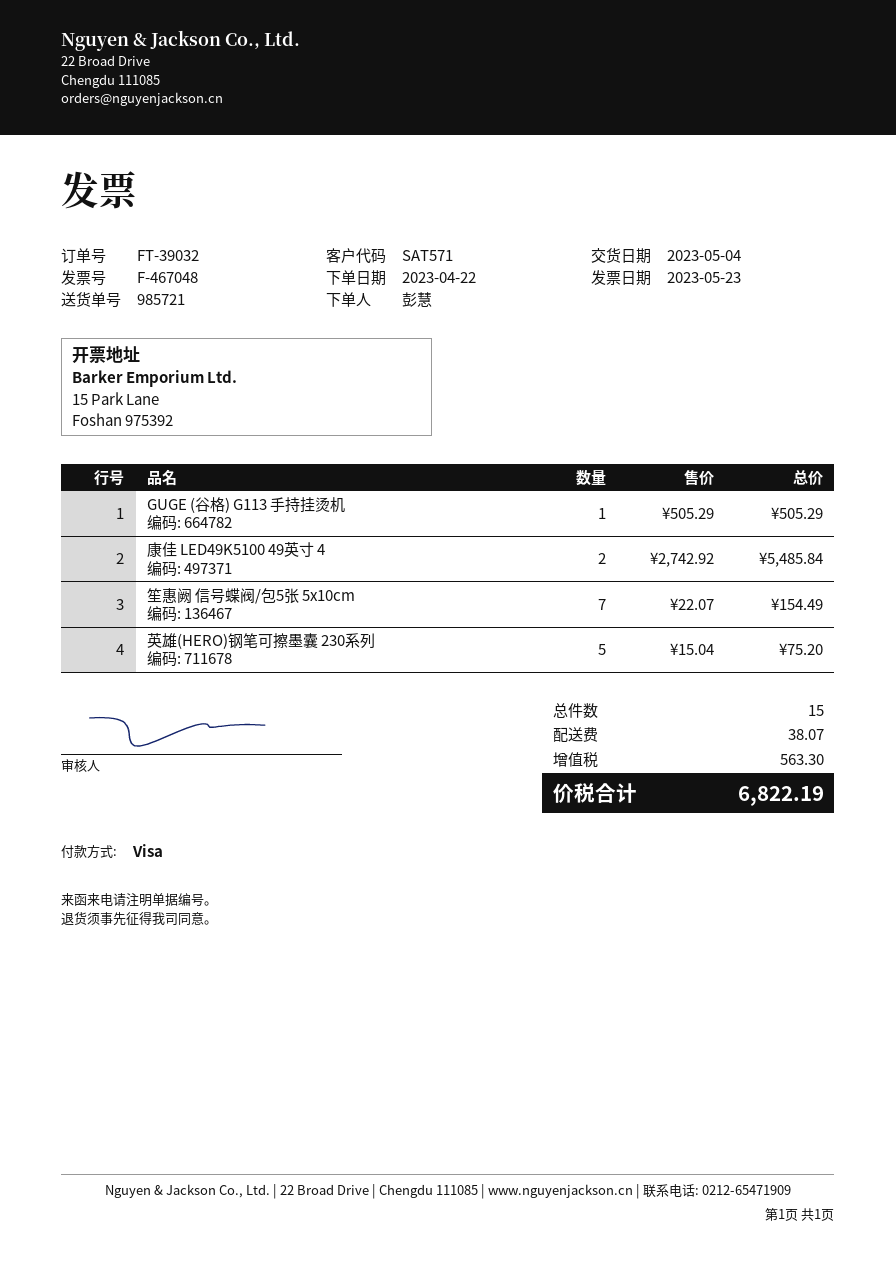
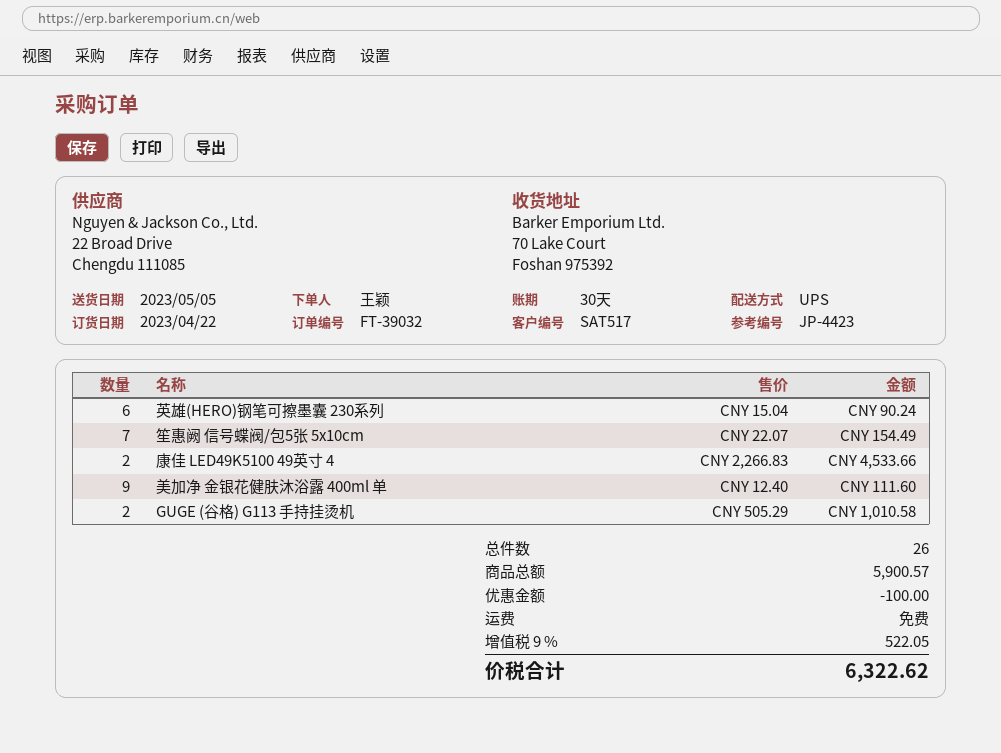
delivery date: 2023-05-04 -> 2023-05-05
customer number: SAT571 -> SAT517
ordered by: 彭慧 -> 王颖
GUGE (谷格) G113 手持挂烫机: 1 x 505.29 = 505.29 -> 2 x 505.29 = 1010.58
康佳 LED49K5100 49英寸 4: 2 x 2742.92 = 5485.84 -> 2 x 2266.83 = 4533.66
英雄(HERO)钢笔可擦墨囊 230系列: 5 x 15.04 = 75.20 -> 6 x 15.04 = 90.24
美加净 金银花健肤沐浴露 400ml 单: none -> 9 x 12.40 = 111.60
total quantity: 15 -> 26
discount: none -> 100.00
shipping: 38.07 -> 0.00
tax: 563.30 -> 522.05
total: 6822.19 -> 6322.62

